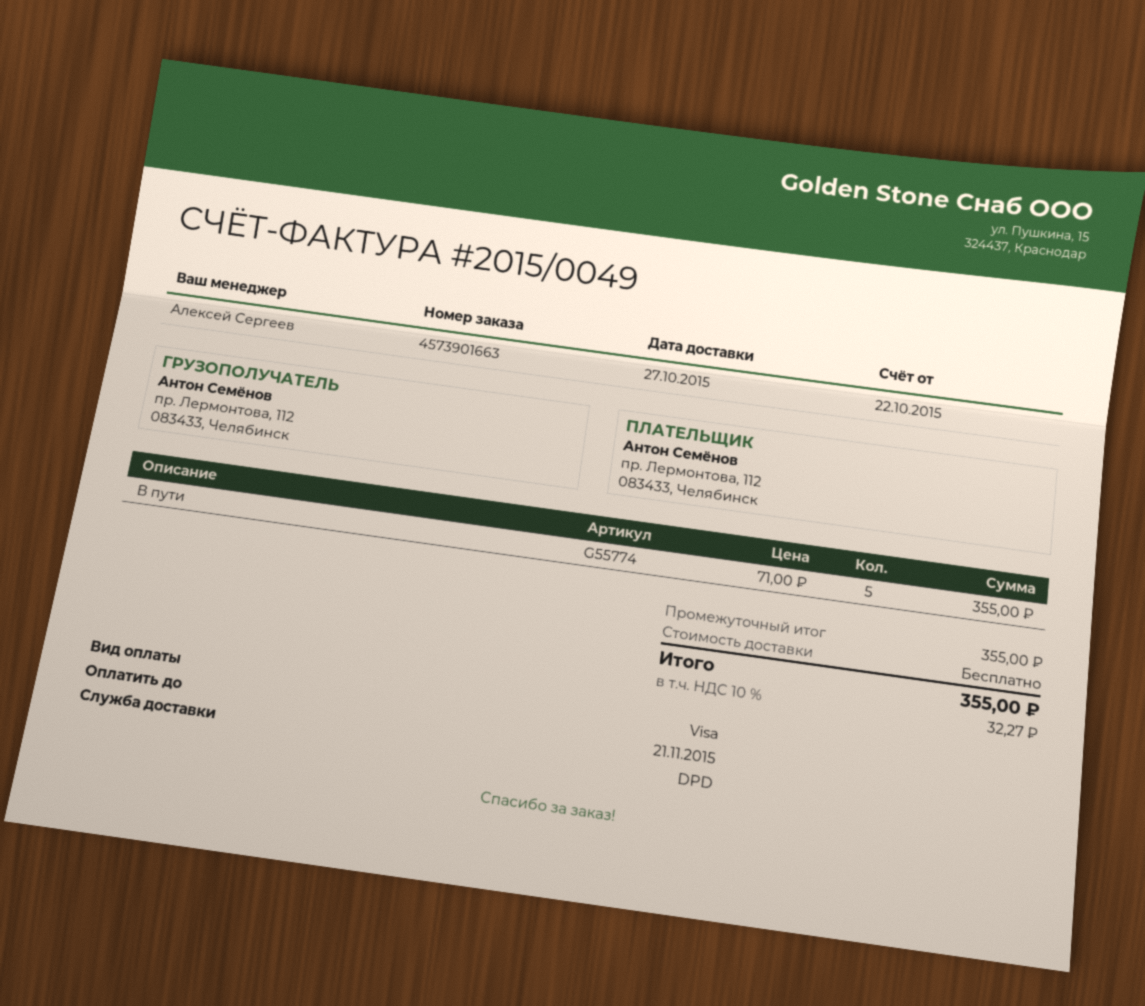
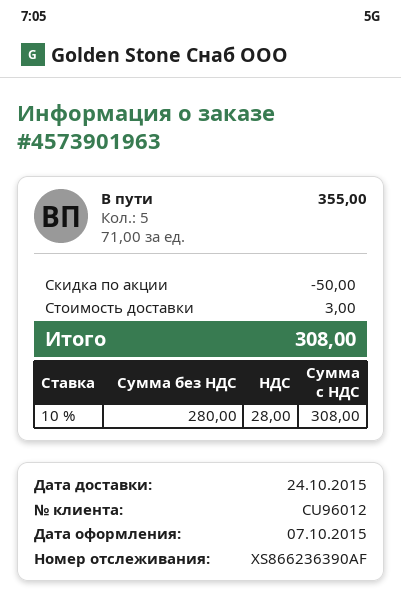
order number: 4573901663 -> 4573901963
delivery date: 2015-10-27 -> 2015-10-24
discount: none -> 50.00
shipping: 0.00 -> 3.00
tax: 10% = 32.27 -> 10% = 28.00
total: 355.00 -> 308.00

